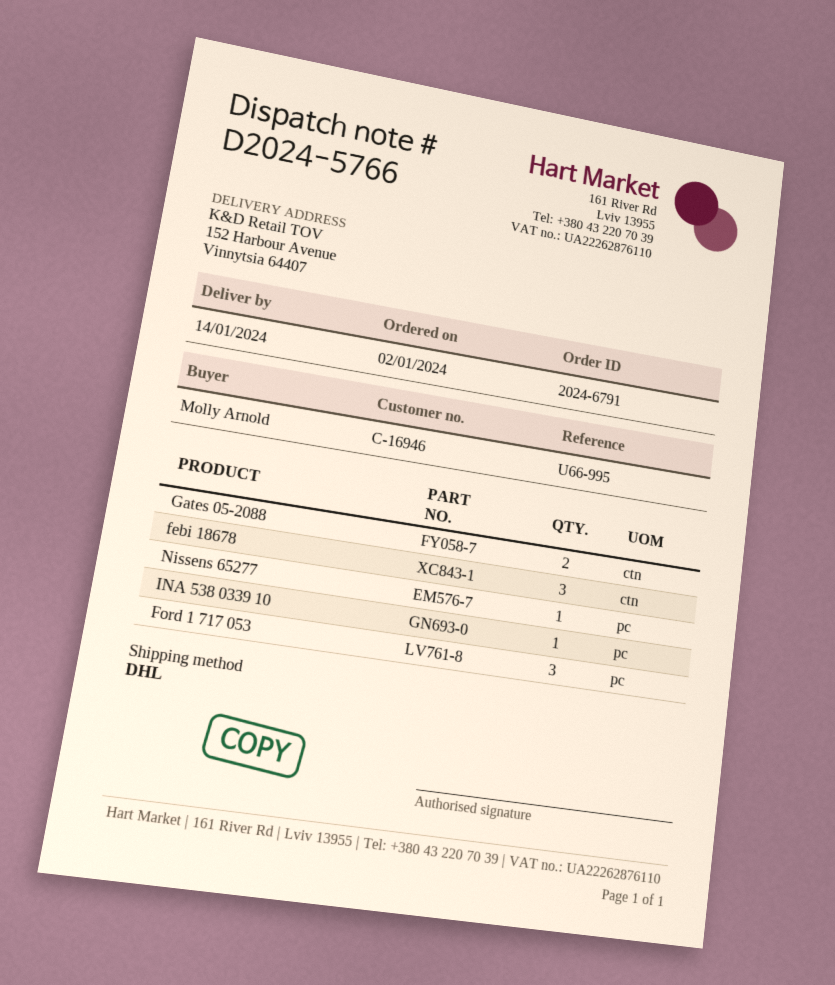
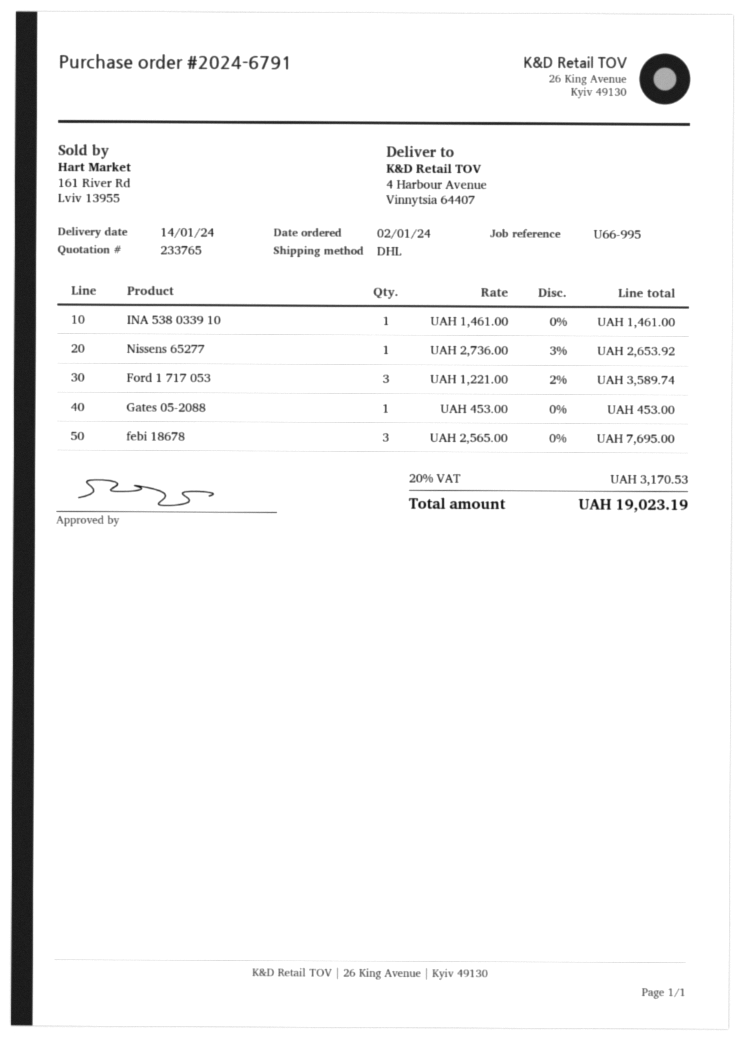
ship to: 152 Harbour Avenue, Vinnytsia 64407 -> 4 Harbour Avenue, Vinnytsia 64407
Gates 05-2088: 2 -> 1

